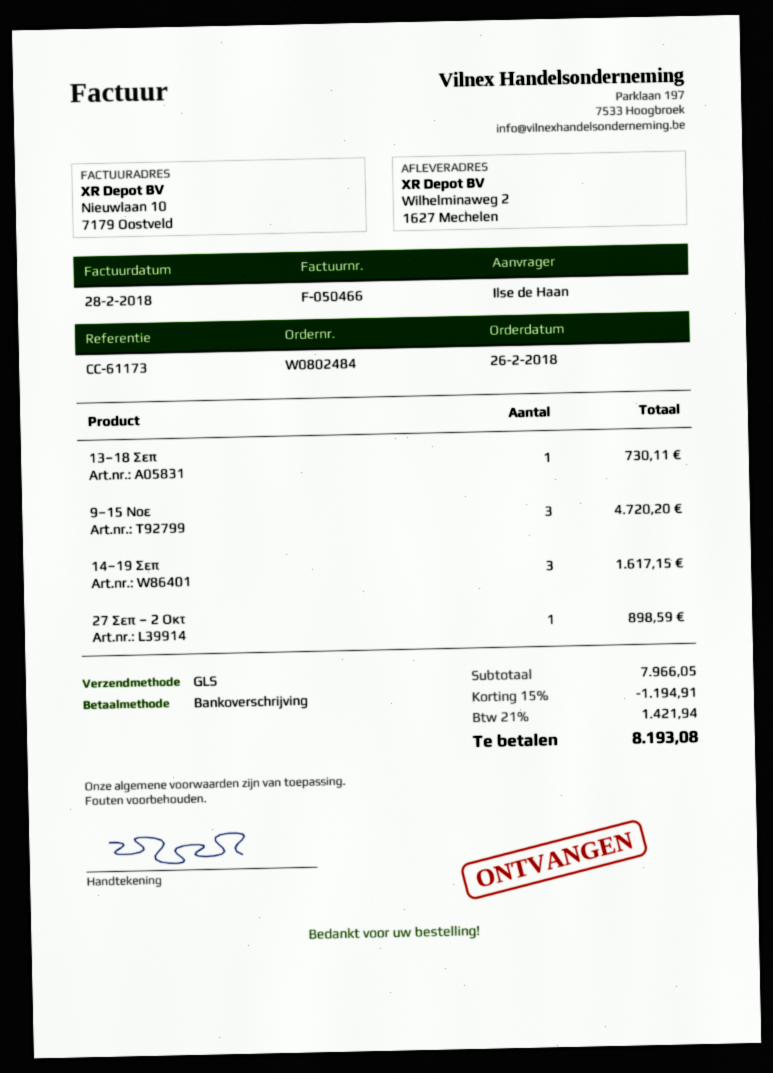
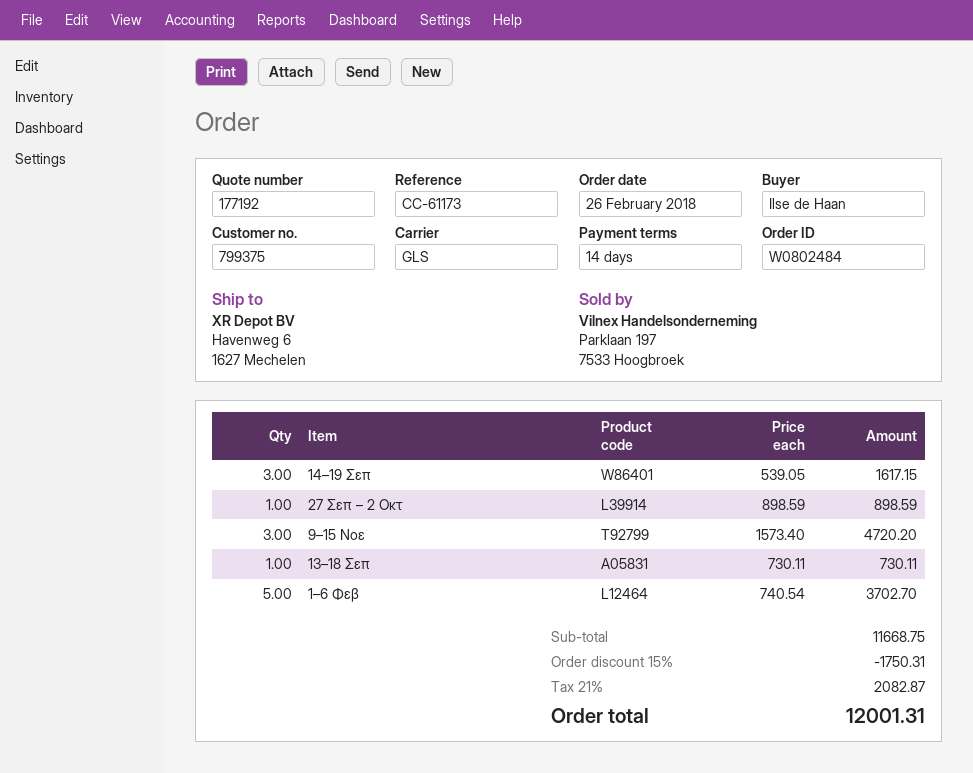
ship to: Wilhelminaweg 2, 1627 Mechelen -> Havenweg 6, 1627 Mechelen
1–6 Φεβ: none -> 5 for 3702.70
subtotal: 7966.05 -> 11668.75
discount: 15% = 1194.91 -> 15% = 1750.31
tax: 21% = 1421.94 -> 21% = 2082.87
total: 8193.08 -> 12001.31

